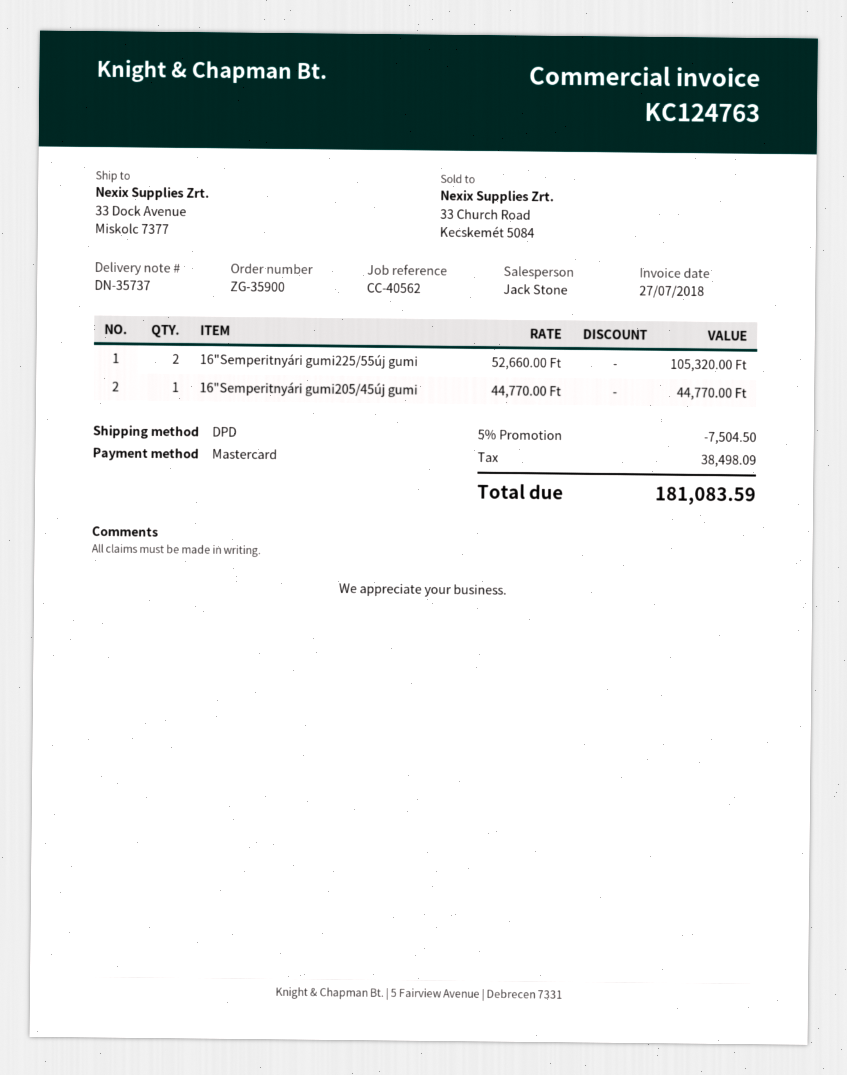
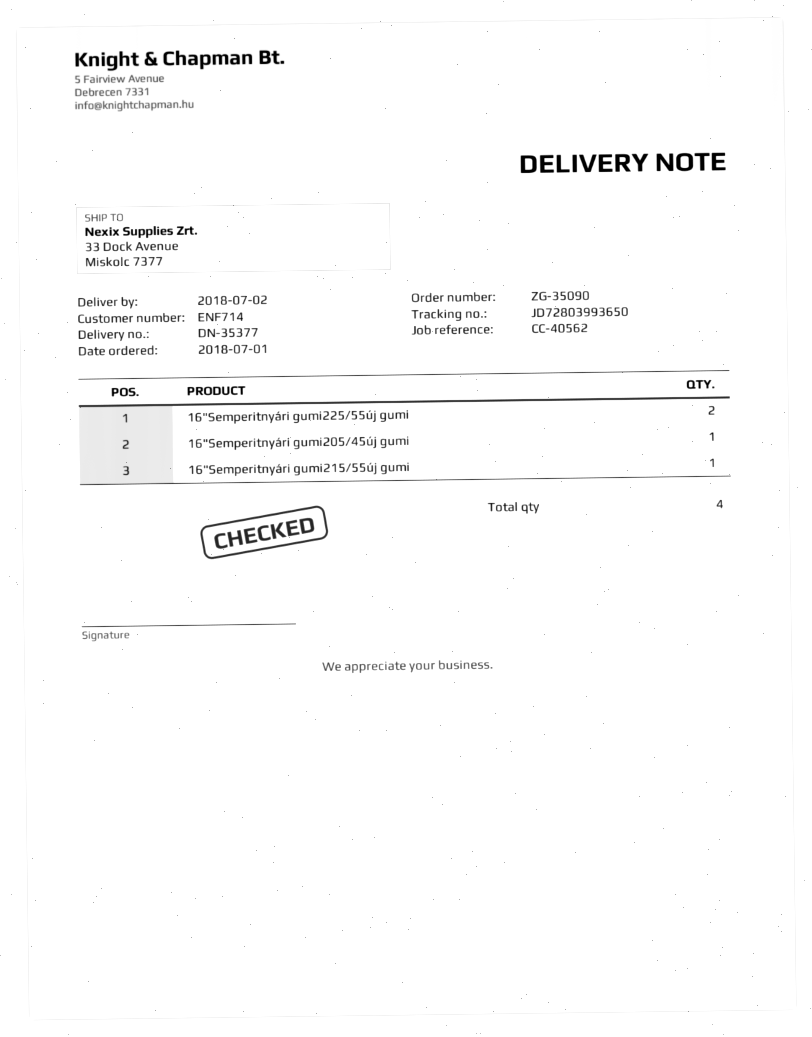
order number: ZG-35900 -> ZG-35090
delivery note number: DN-35737 -> DN-35377
16"Semperitnyári gumi215/55új gumi: none -> 1

